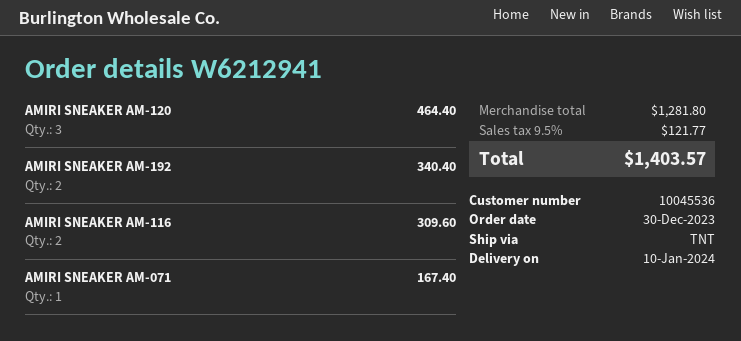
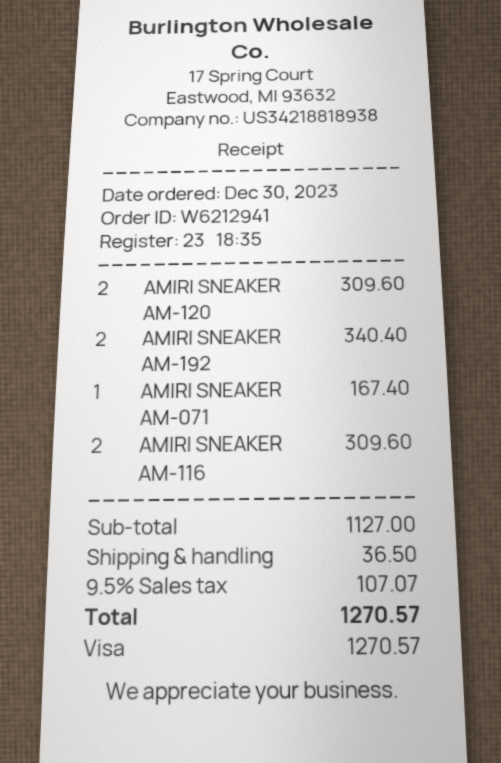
AMIRI SNEAKER AM-120: 3 for 464.40 -> 2 for 309.60
subtotal: 1281.80 -> 1127.00
shipping: none -> 36.50
tax: 9.5% = 121.77 -> 9.5% = 107.07
total: 1403.57 -> 1270.57

